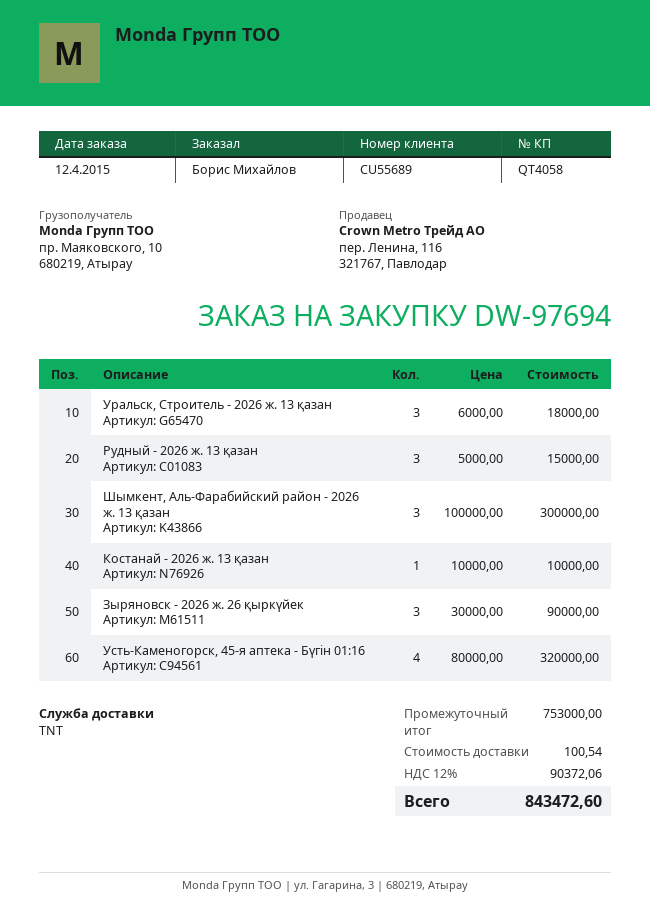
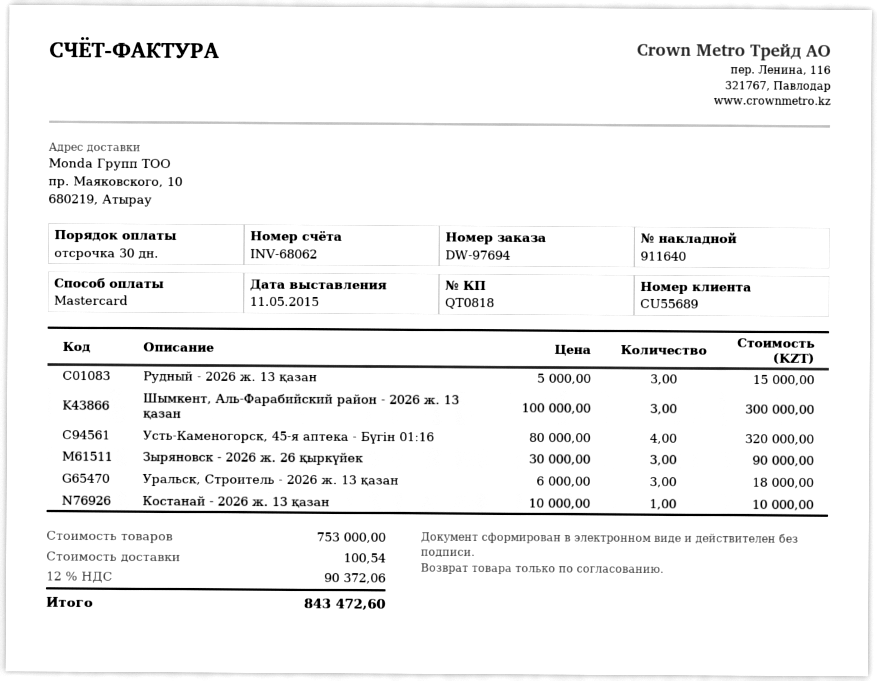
quote number: QT4058 -> QT0818

